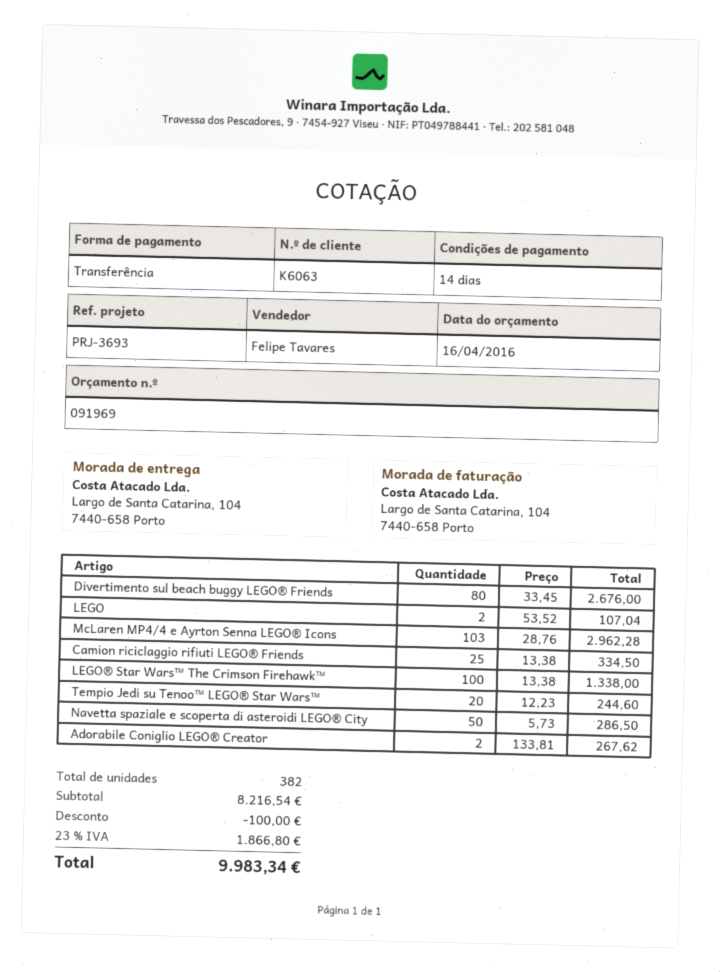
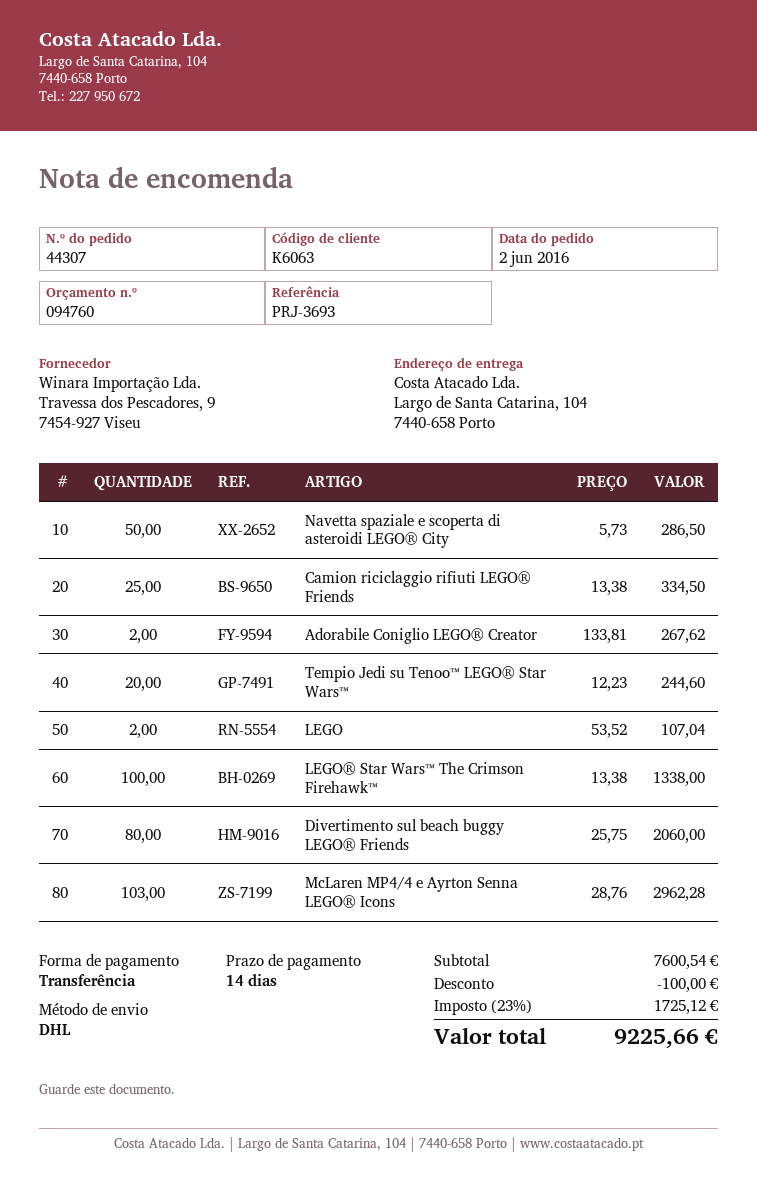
quote number: 091969 -> 094760
Divertimento sul beach buggy LEGO® Friends: 80 x 33.45 = 2676.00 -> 80 x 25.75 = 2060.00
subtotal: 8216.54 -> 7600.54
tax: 23% = 1866.80 -> 23% = 1725.12
total: 9983.34 -> 9225.66

